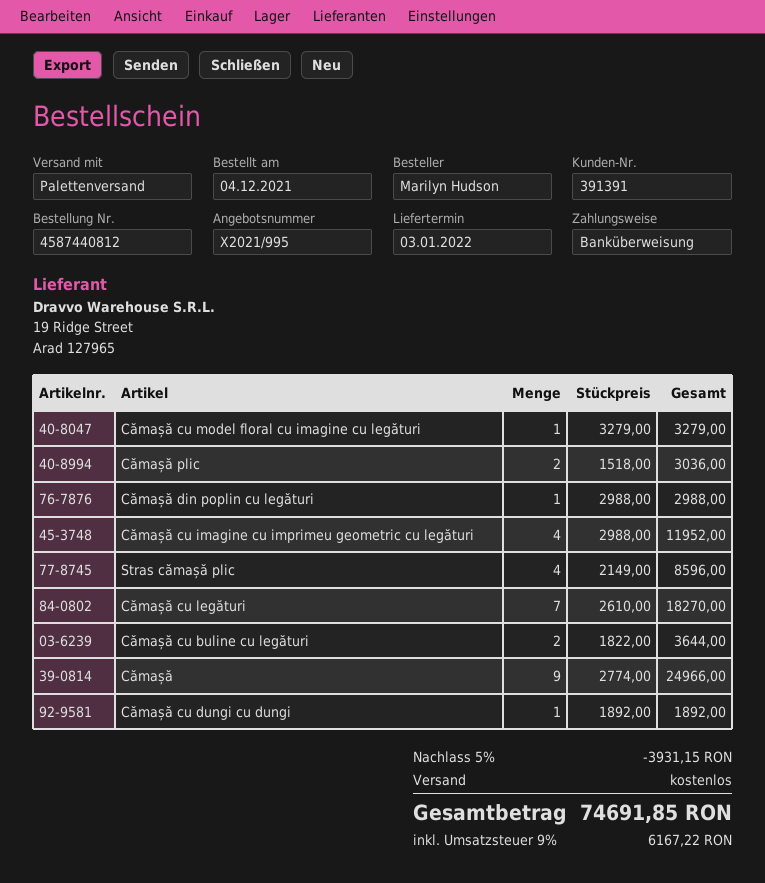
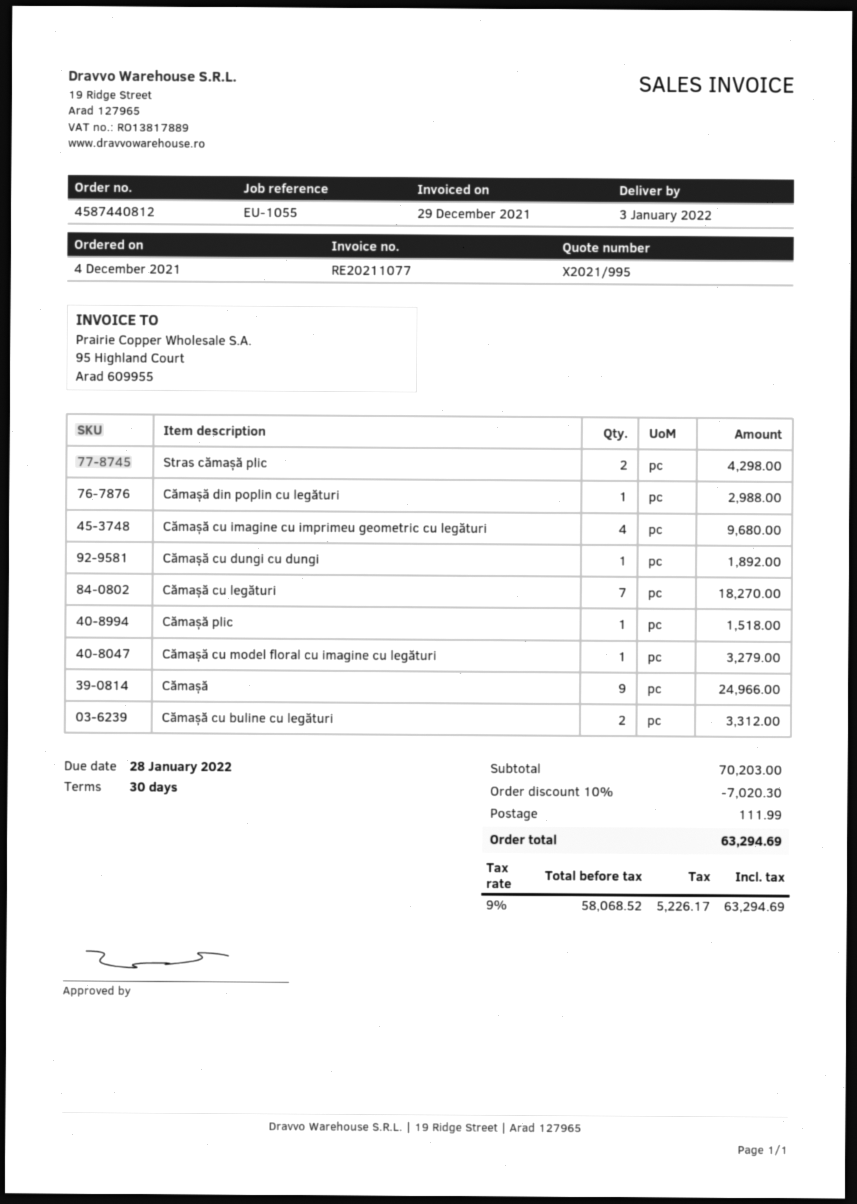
Cămașă plic: 2 for 3036.00 -> 1 for 1518.00
Cămașă cu imagine cu imprimeu geometric cu legături: 4 for 11952.00 -> 4 for 9680.00
Stras cămașă plic: 4 for 8596.00 -> 2 for 4298.00
Cămașă cu buline cu legături: 2 for 3644.00 -> 2 for 3312.00
discount: 5% = 3931.15 -> 10% = 7020.30
shipping: 0.00 -> 111.99
tax: 9% = 6167.22 -> 9% = 5226.17
total: 74691.85 -> 63294.69

